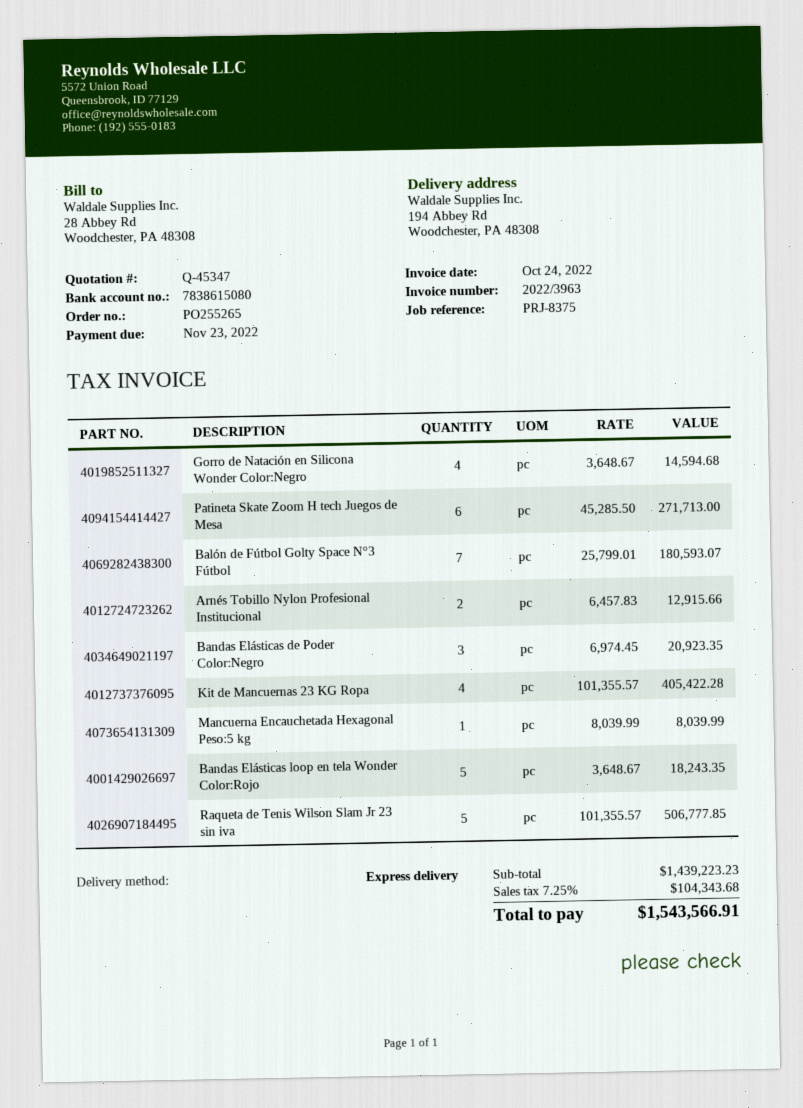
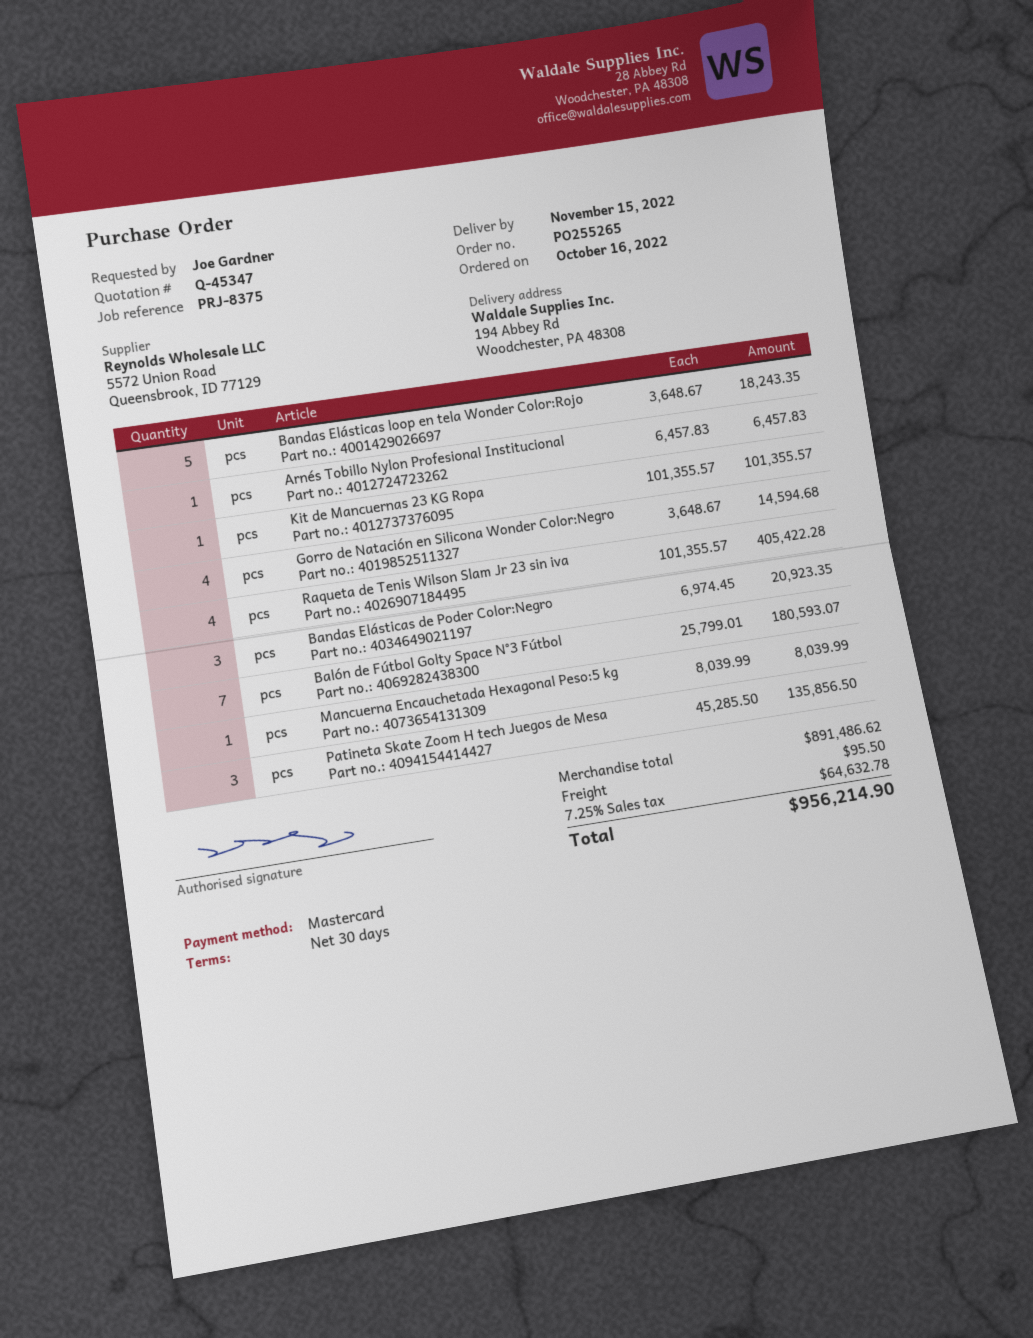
Patineta Skate Zoom H tech Juegos de Mesa: 6 x 45285.50 = 271713.00 -> 3 x 45285.50 = 135856.50
Arnés Tobillo Nylon Profesional Institucional: 2 x 6457.83 = 12915.66 -> 1 x 6457.83 = 6457.83
Kit de Mancuernas 23 KG Ropa: 4 x 101355.57 = 405422.28 -> 1 x 101355.57 = 101355.57
Raqueta de Tenis Wilson Slam Jr 23 sin iva: 5 x 101355.57 = 506777.85 -> 4 x 101355.57 = 405422.28
subtotal: 1439223.23 -> 891486.62
shipping: none -> 95.50
tax: 7.25% = 104343.68 -> 7.25% = 64632.78
total: 1543566.91 -> 956214.90

